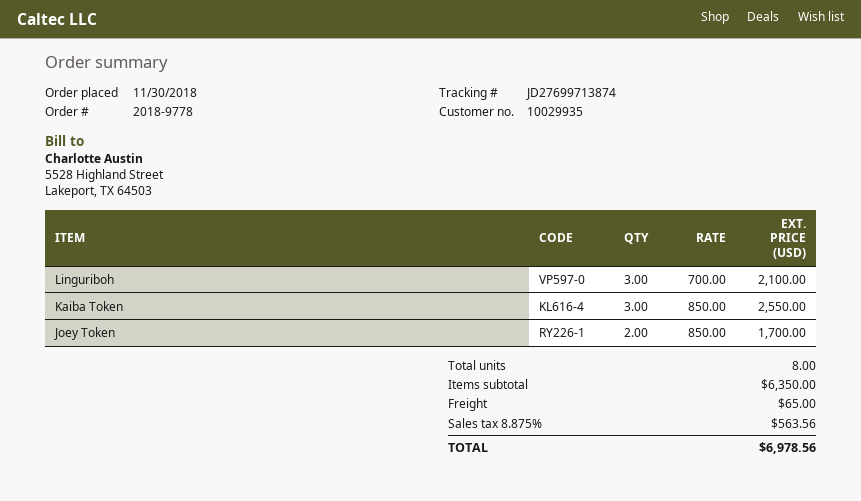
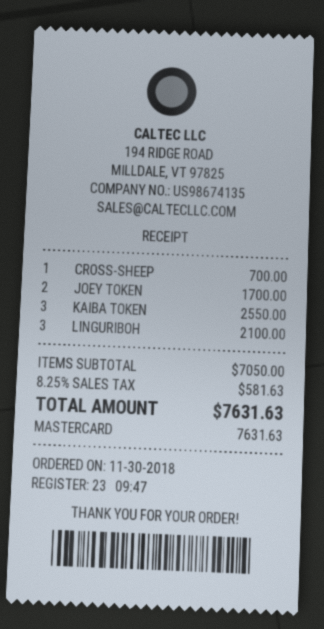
CROSS-SHEEP: none -> 1 for 700.00
subtotal: 6350.00 -> 7050.00
shipping: 65.00 -> none
tax: 8.875% = 563.56 -> 8.25% = 581.63
total: 6978.56 -> 7631.63

